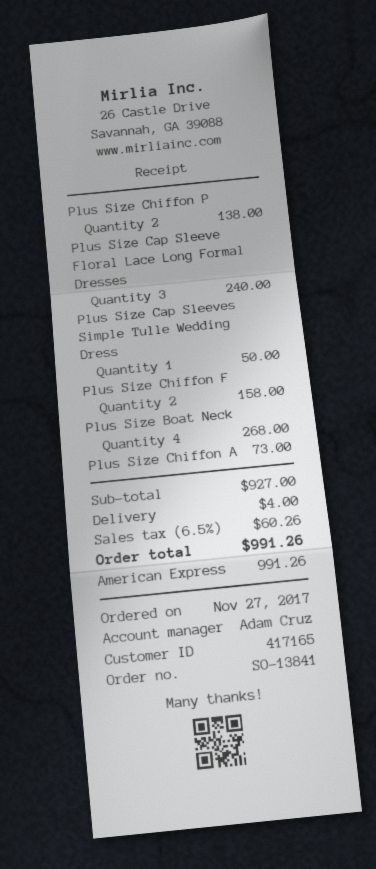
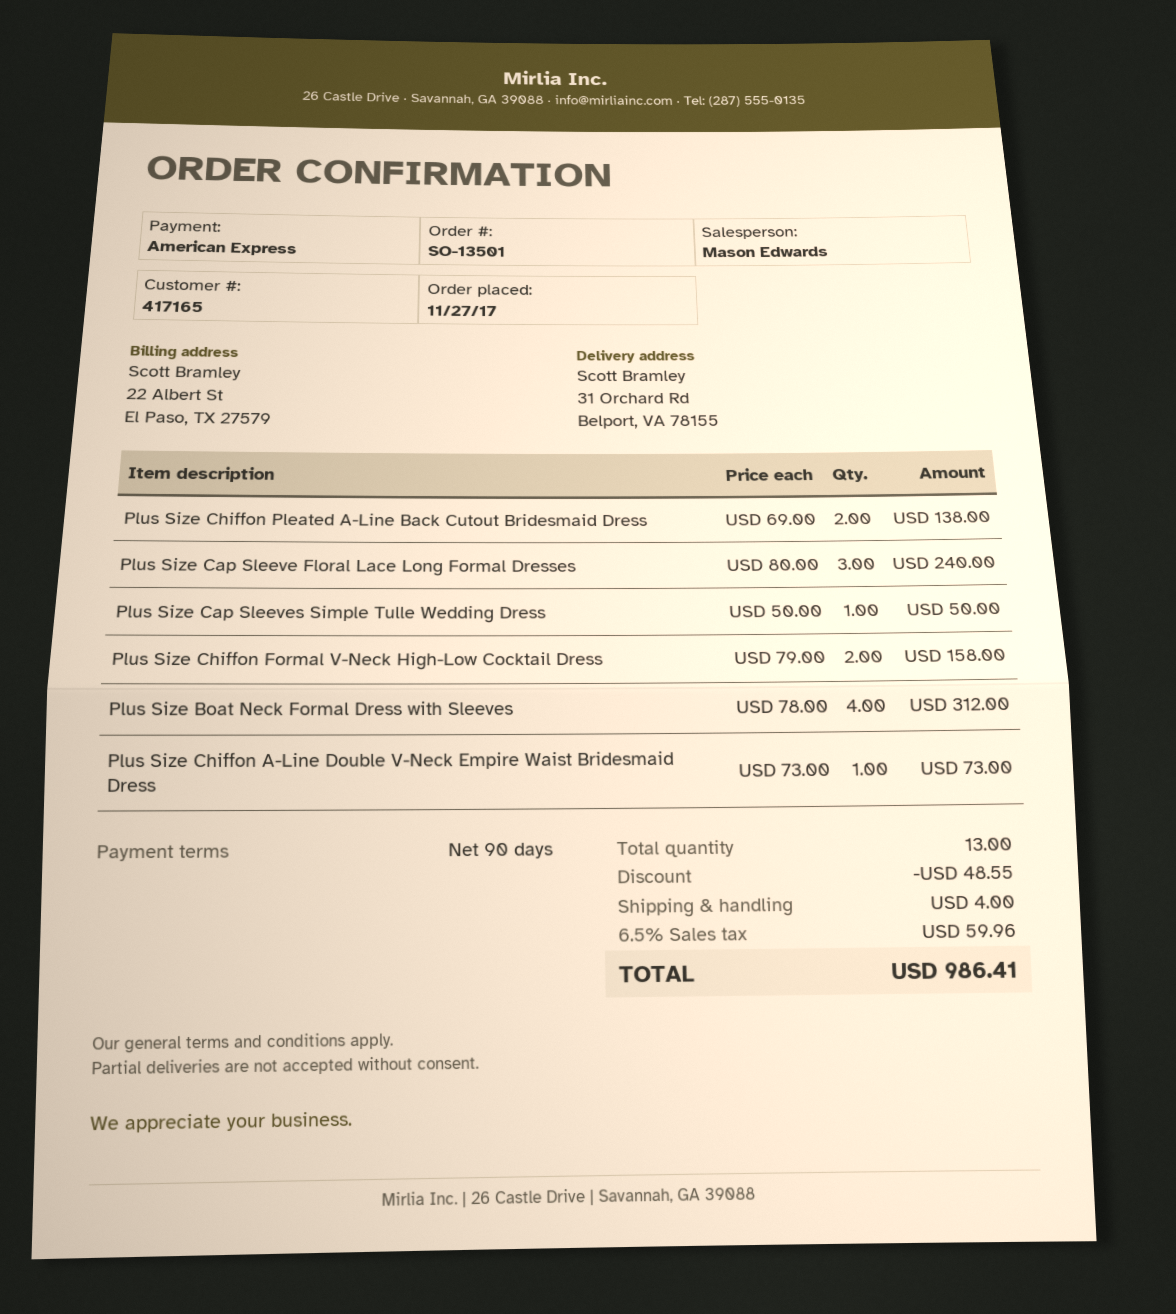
order number: SO-13841 -> SO-13501
sales rep: Adam Cruz -> Mason Edwards
Plus Size Boat Neck: 4 for 268.00 -> 4 for 312.00
discount: none -> 48.55
tax: 6.5% = 60.26 -> 6.5% = 59.96
total: 991.26 -> 986.41

